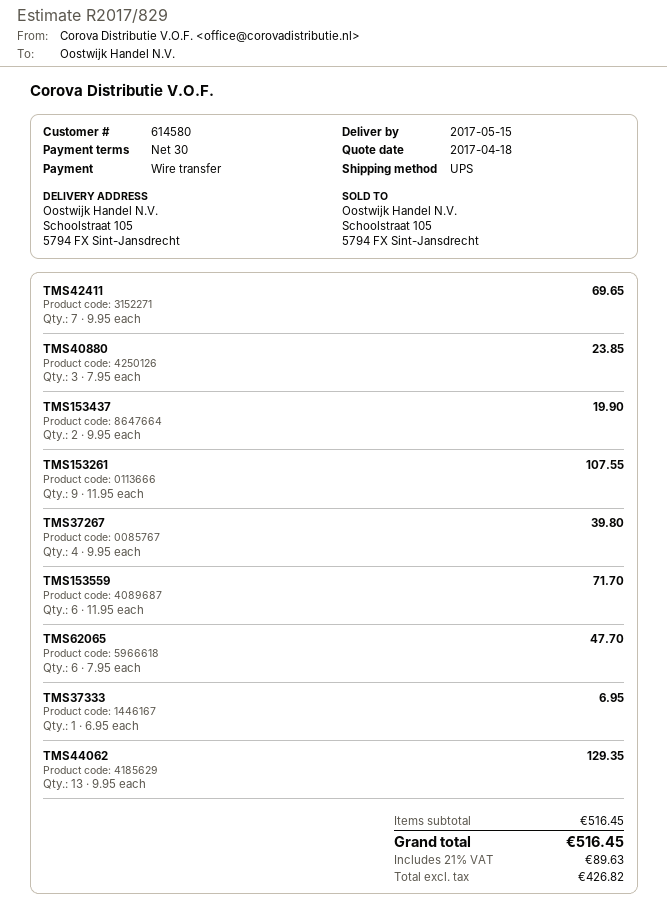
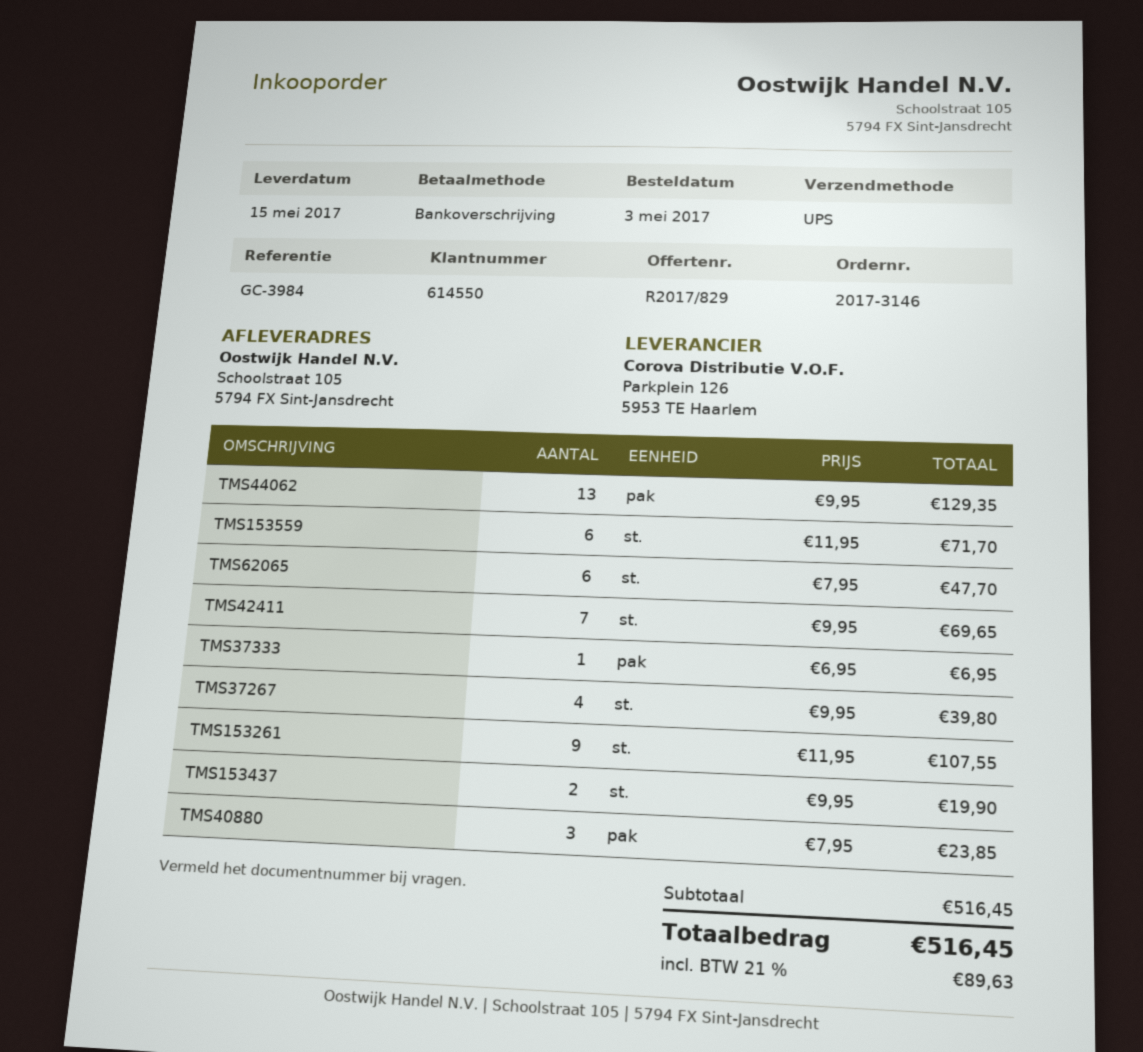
customer number: 614580 -> 614550

